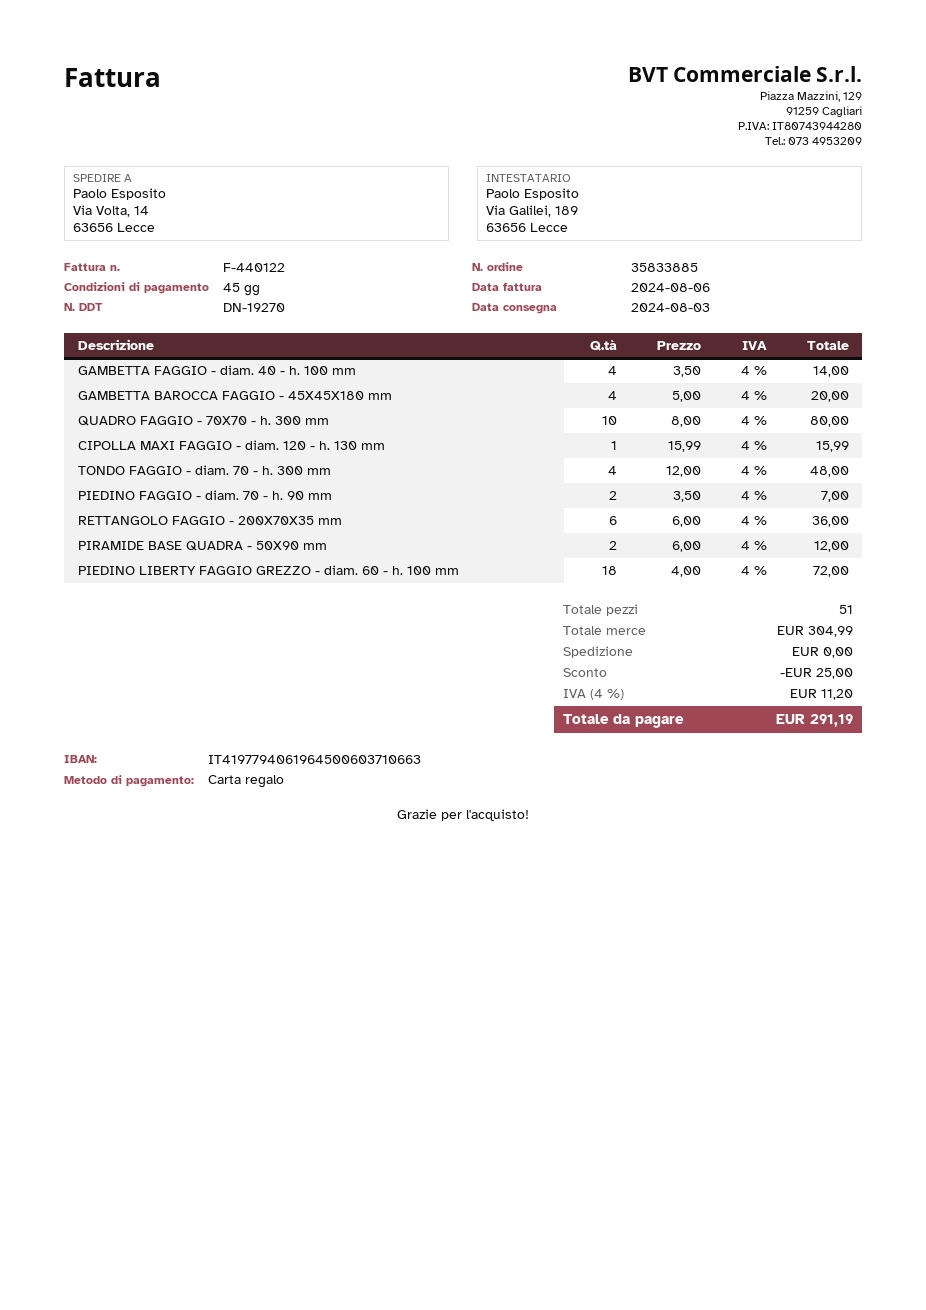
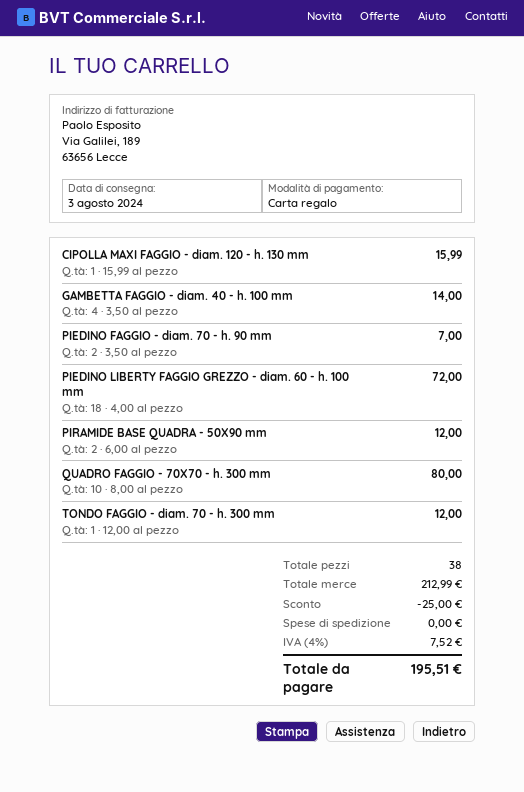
GAMBETTA BAROCCA FAGGIO - 45X45X180 mm: 4 x 5.00 = 20.00 -> none
TONDO FAGGIO - diam. 70 - h. 300 mm: 4 x 12.00 = 48.00 -> 1 x 12.00 = 12.00
RETTANGOLO FAGGIO - 200X70X35 mm: 6 x 6.00 = 36.00 -> none
total quantity: 51 -> 38
subtotal: 304.99 -> 212.99
tax: 4% = 11.20 -> 4% = 7.52
total: 291.19 -> 195.51

